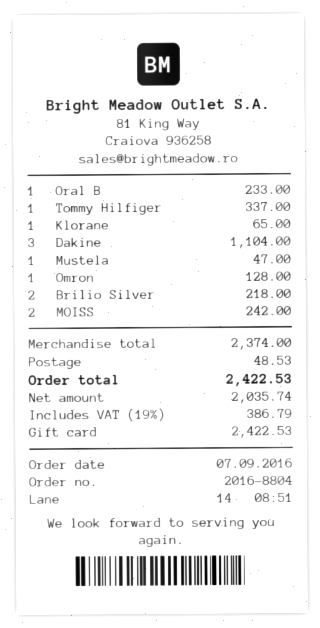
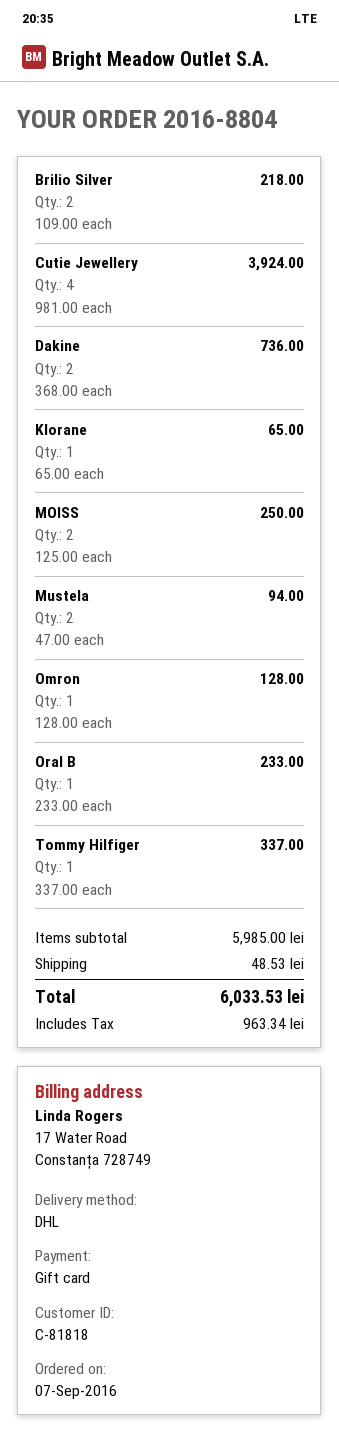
Dakine: 3 for 1104.00 -> 2 for 736.00
Mustela: 1 for 47.00 -> 2 for 94.00
MOISS: 2 for 242.00 -> 2 for 250.00
Cutie Jewellery: none -> 4 for 3924.00
subtotal: 2374.00 -> 5985.00
tax: 386.79 -> 963.34
total: 2422.53 -> 6033.53

